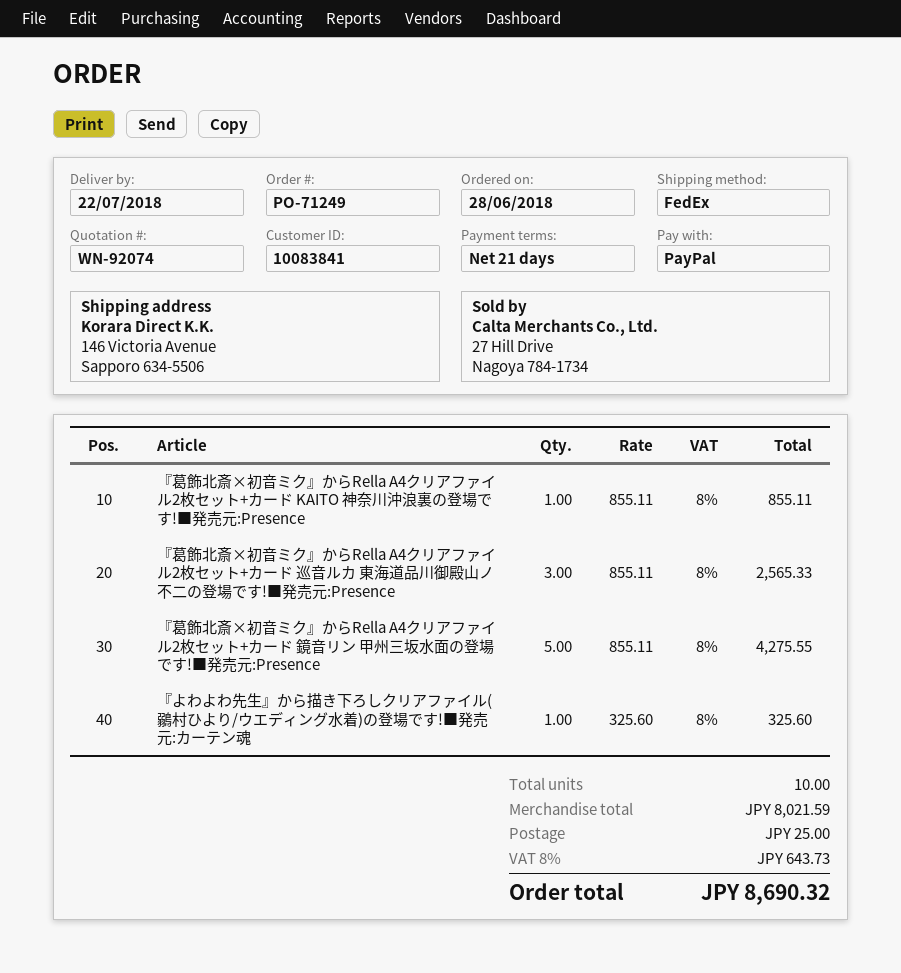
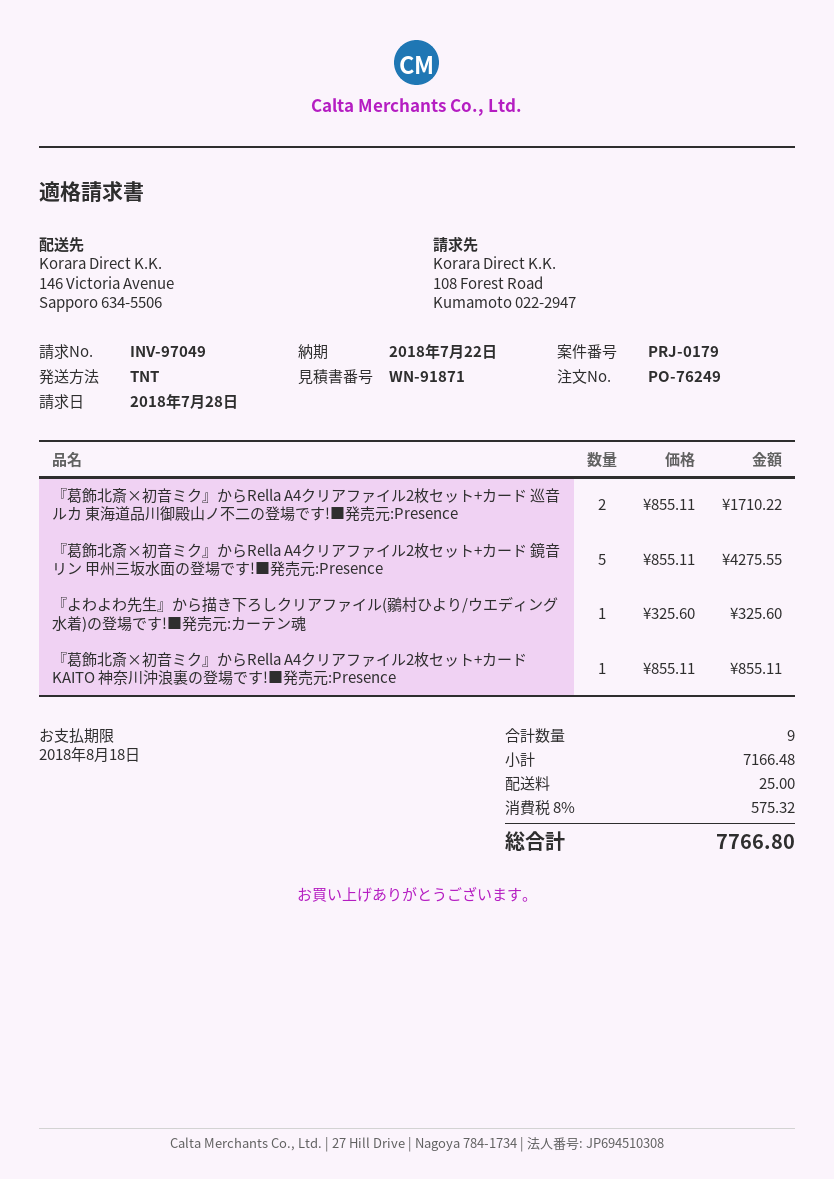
quote number: WN-92074 -> WN-91871
order number: PO-71249 -> PO-76249
shipping method: FedEx -> TNT
『葛飾北斎×初音ミク』からRella A4クリアファイル2枚セット+カード 巡音ルカ 東海道品川御殿山ノ不二の登場です!■発売元:Presence: 3 x 855.11 = 2565.33 -> 2 x 855.11 = 1710.22
total quantity: 10 -> 9
subtotal: 8021.59 -> 7166.48
tax: 8% = 643.73 -> 8% = 575.32
total: 8690.32 -> 7766.80

